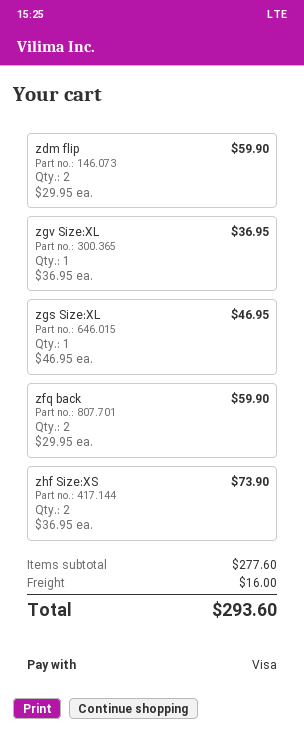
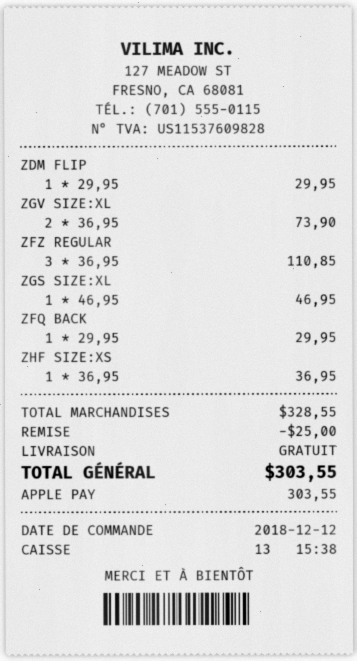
payment method: Visa -> Apple Pay
zdm flip: 2 x 29.95 = 59.90 -> 1 x 29.95 = 29.95
zgv Size:XL: 1 x 36.95 = 36.95 -> 2 x 36.95 = 73.90
zfq back: 2 x 29.95 = 59.90 -> 1 x 29.95 = 29.95
zhf Size:XS: 2 x 36.95 = 73.90 -> 1 x 36.95 = 36.95
ZFZ REGULAR: none -> 3 x 36.95 = 110.85
subtotal: 277.60 -> 328.55
discount: none -> 25.00
shipping: 16.00 -> 0.00
total: 293.60 -> 303.55

